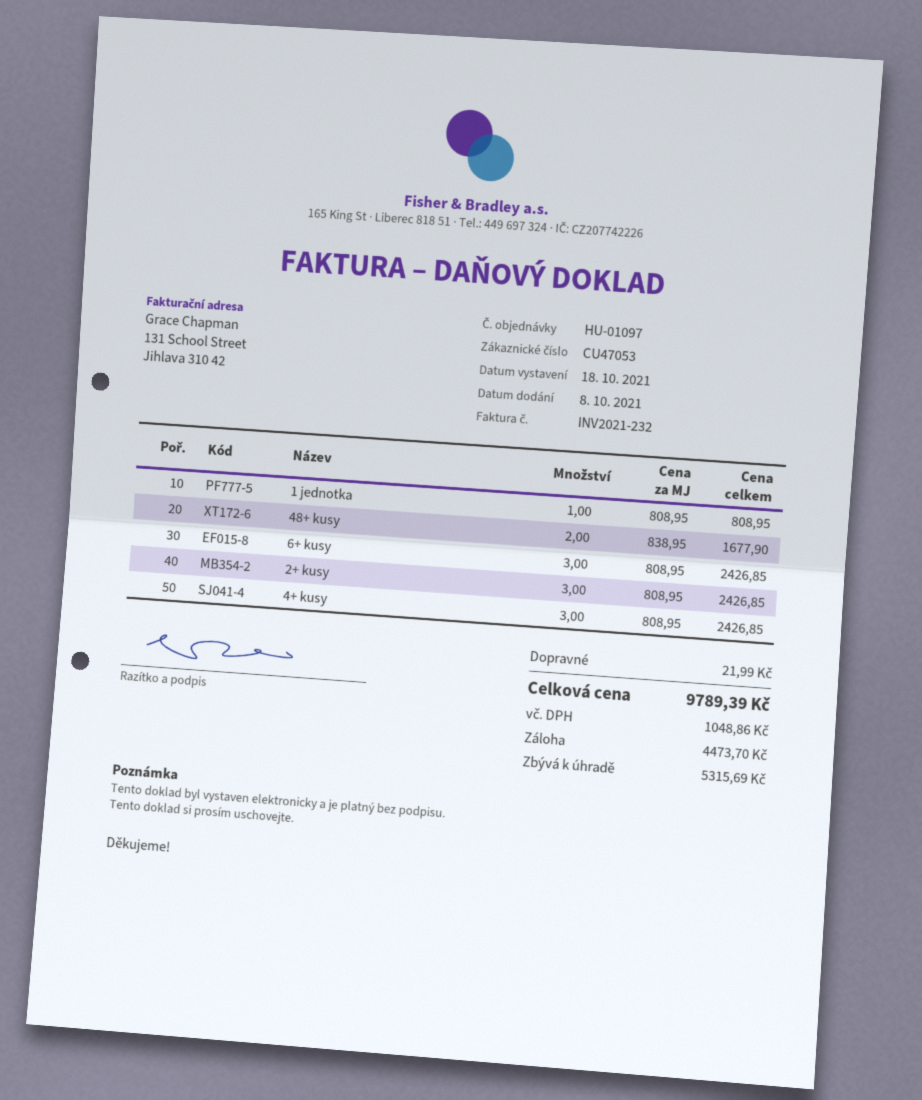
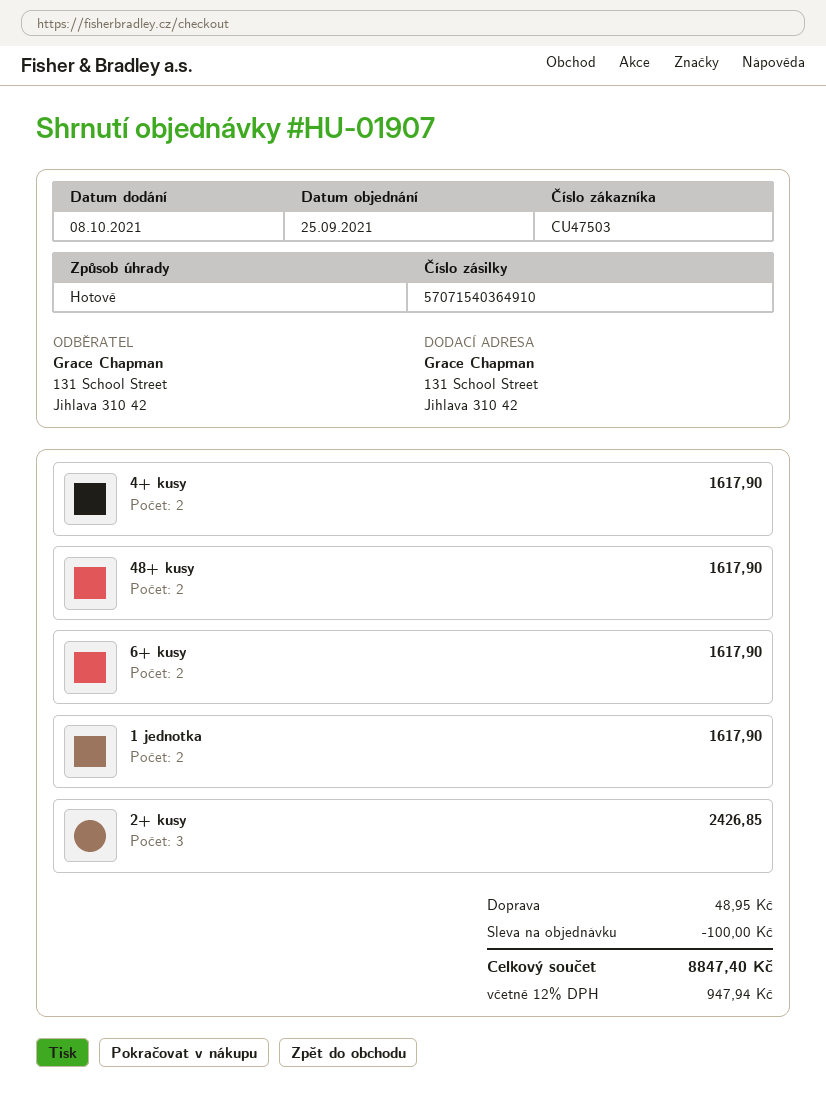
order number: HU-01097 -> HU-01907
customer number: CU47053 -> CU47503
1 jednotka: 1 for 808.95 -> 2 for 1617.90
48+ kusy: 2 for 1677.90 -> 2 for 1617.90
6+ kusy: 3 for 2426.85 -> 2 for 1617.90
4+ kusy: 3 for 2426.85 -> 2 for 1617.90
discount: none -> 100.00
shipping: 21.99 -> 48.95
tax: 1048.86 -> 947.94
total: 9789.39 -> 8847.40

